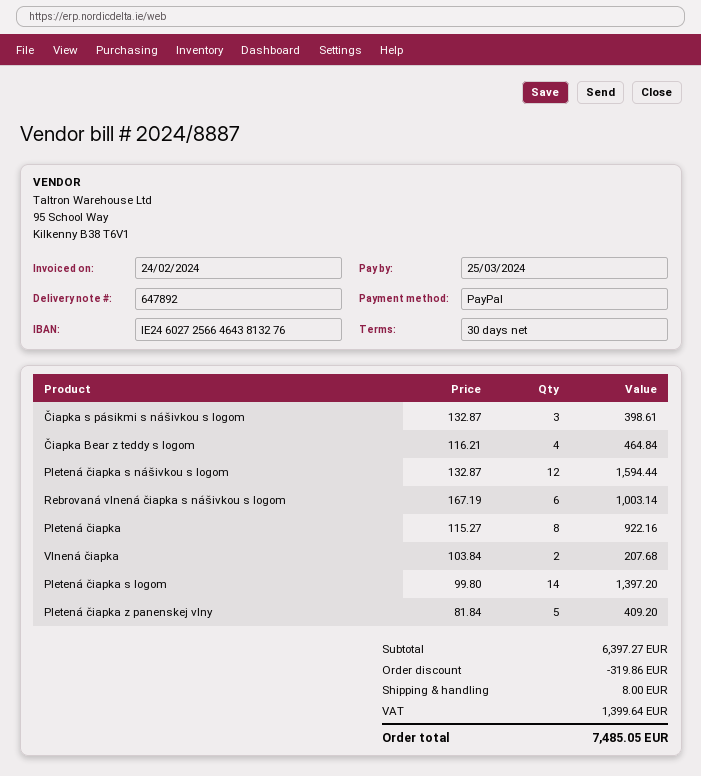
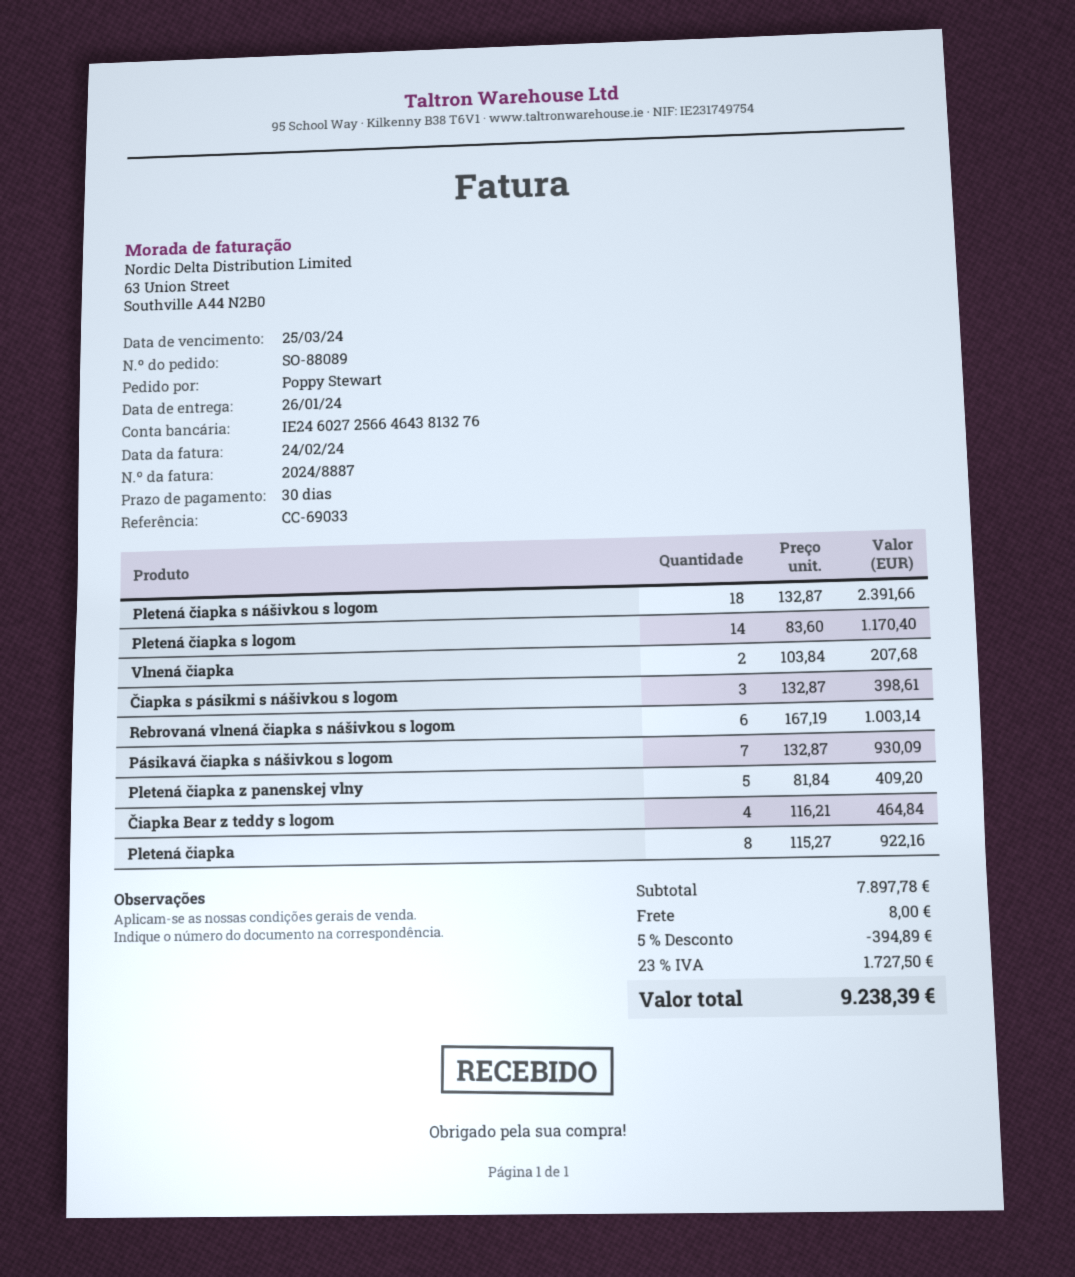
Pletená čiapka s nášivkou s logom: 12 x 132.87 = 1594.44 -> 18 x 132.87 = 2391.66
Pletená čiapka s logom: 14 x 99.80 = 1397.20 -> 14 x 83.60 = 1170.40
Pásikavá čiapka s nášivkou s logom: none -> 7 x 132.87 = 930.09
subtotal: 6397.27 -> 7897.78
discount: 319.86 -> 394.89
tax: 1399.64 -> 1727.50
total: 7485.05 -> 9238.39

